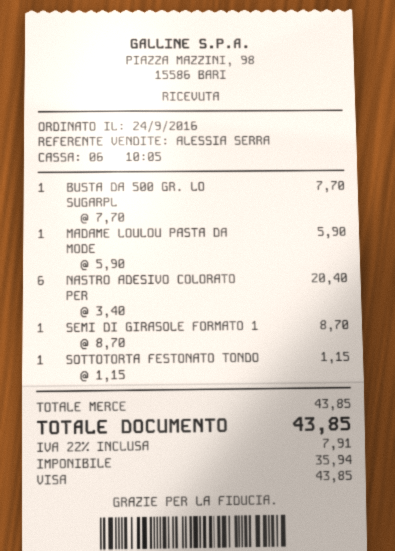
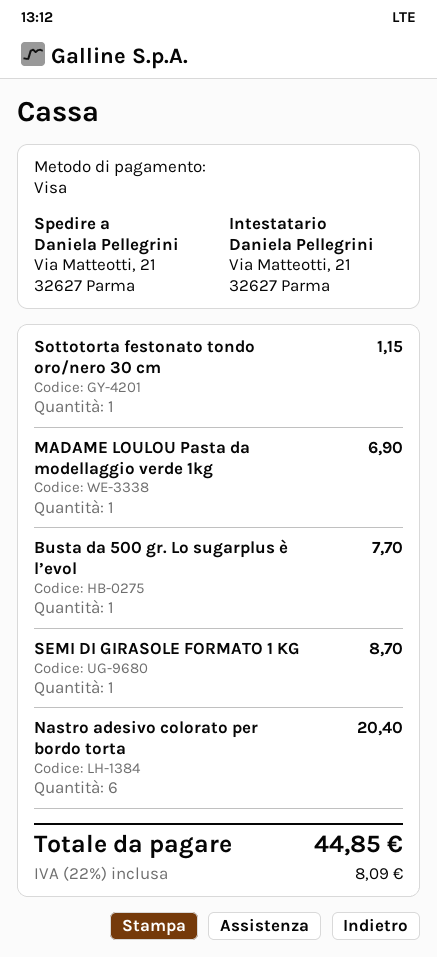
MADAME LOULOU PASTA DA MODE: 1 for 5.90 -> 1 for 6.90
tax: 22% = 7.91 -> 22% = 8.09
total: 43.85 -> 44.85

